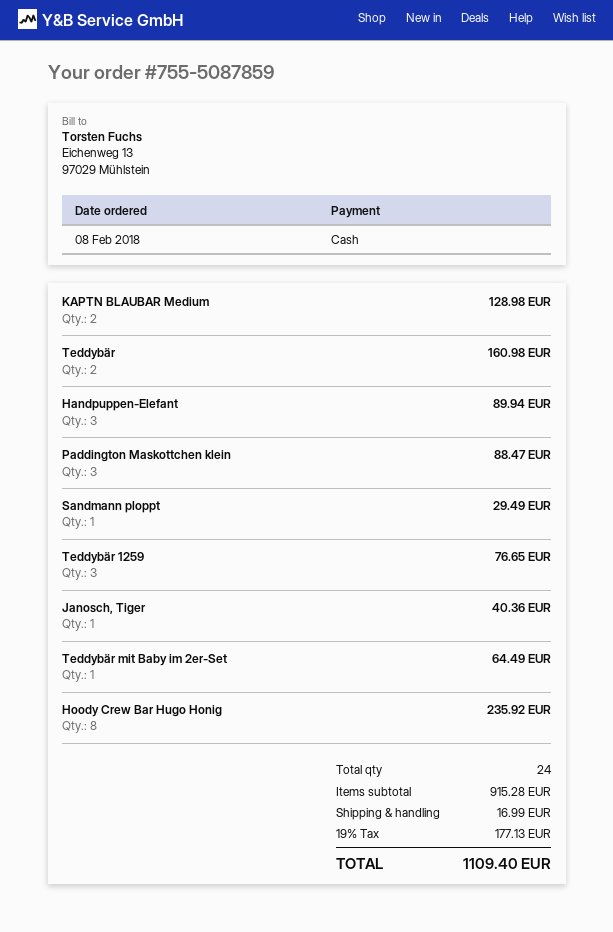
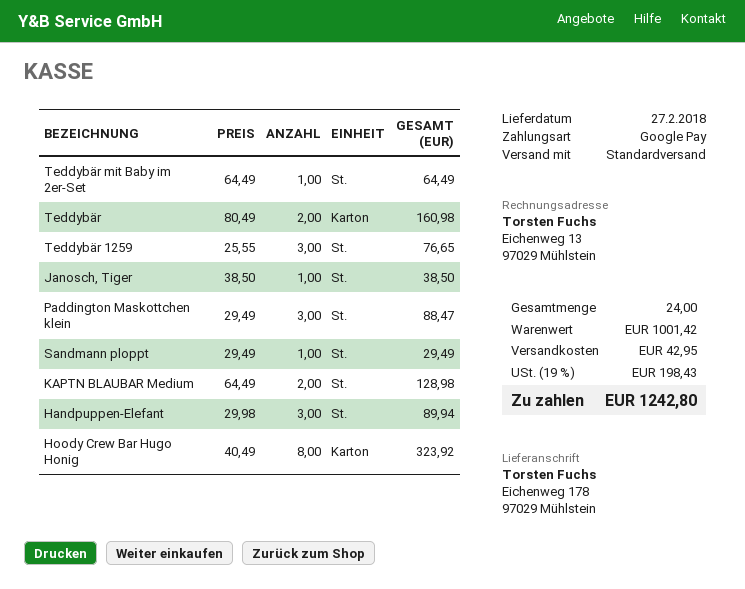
payment method: cash -> Google Pay
Janosch, Tiger: 1 for 40.36 -> 1 for 38.50
Hoody Crew Bar Hugo Honig: 8 for 235.92 -> 8 for 323.92
subtotal: 915.28 -> 1001.42
shipping: 16.99 -> 42.95
tax: 19% = 177.13 -> 19% = 198.43
total: 1109.40 -> 1242.80

